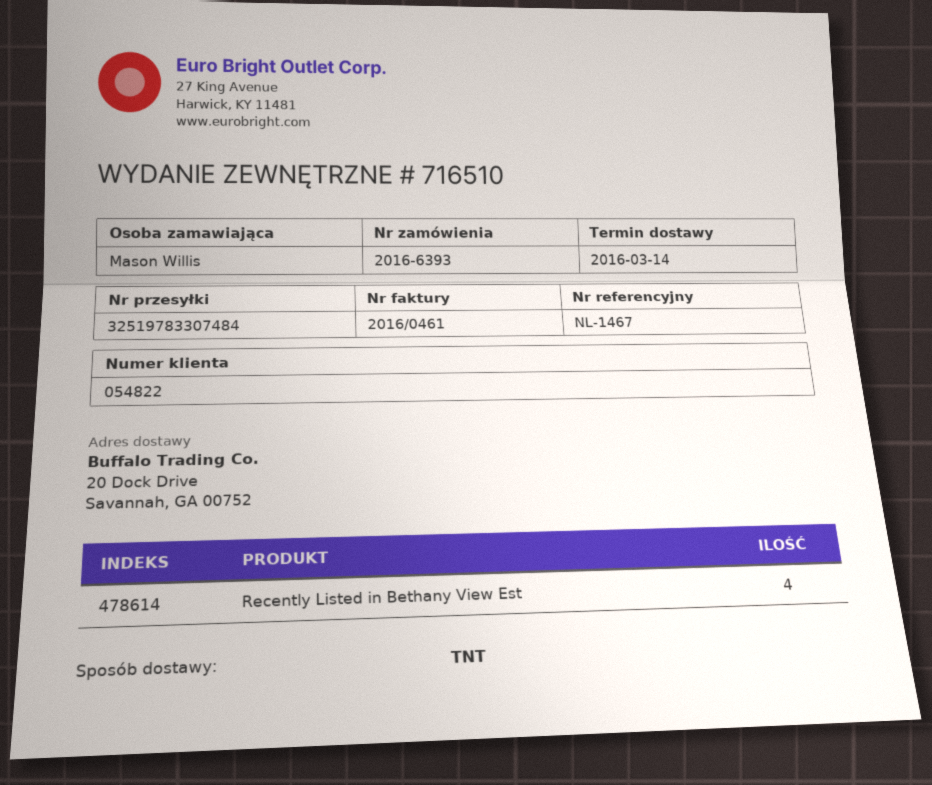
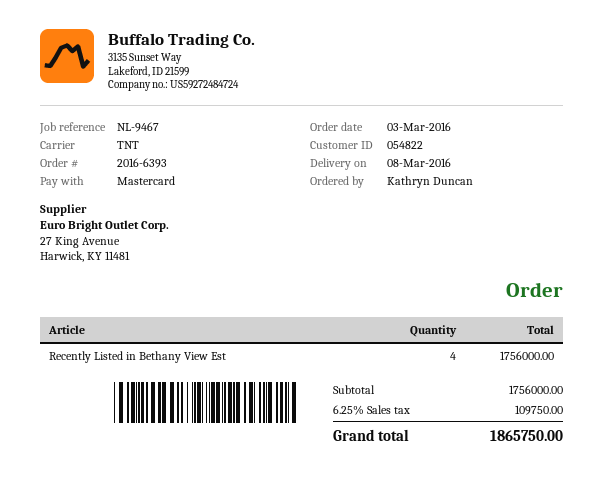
delivery date: 2016-03-14 -> 2016-03-08
reference: NL-1467 -> NL-9467
ordered by: Mason Willis -> Kathryn Duncan

